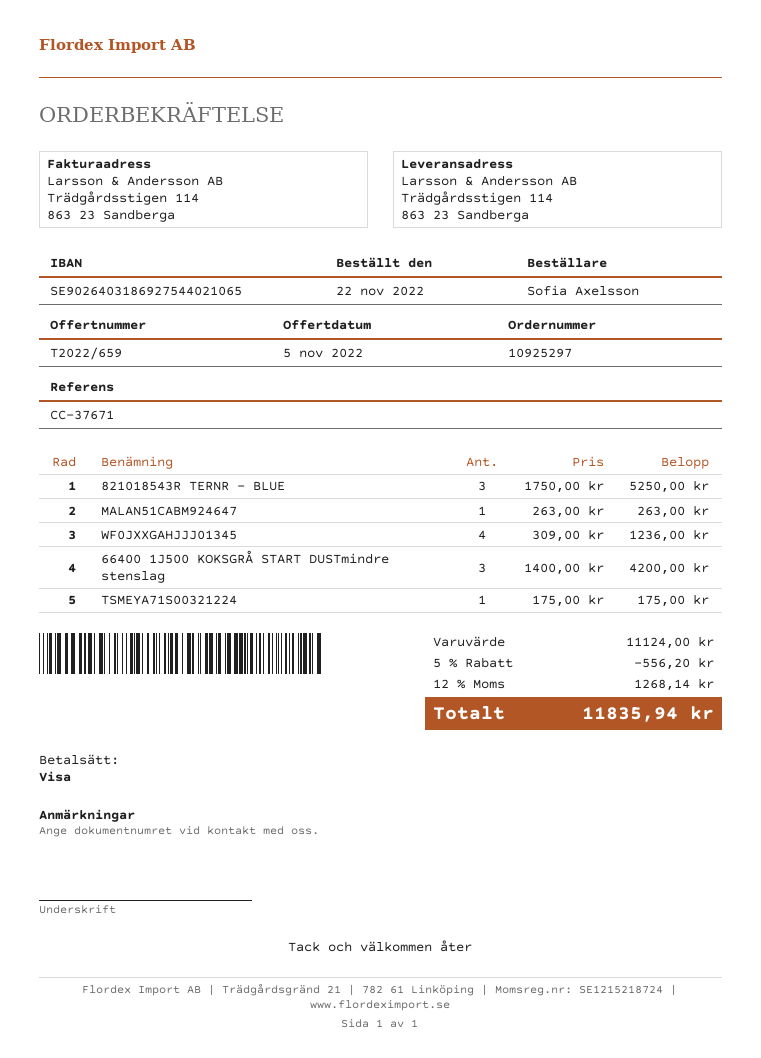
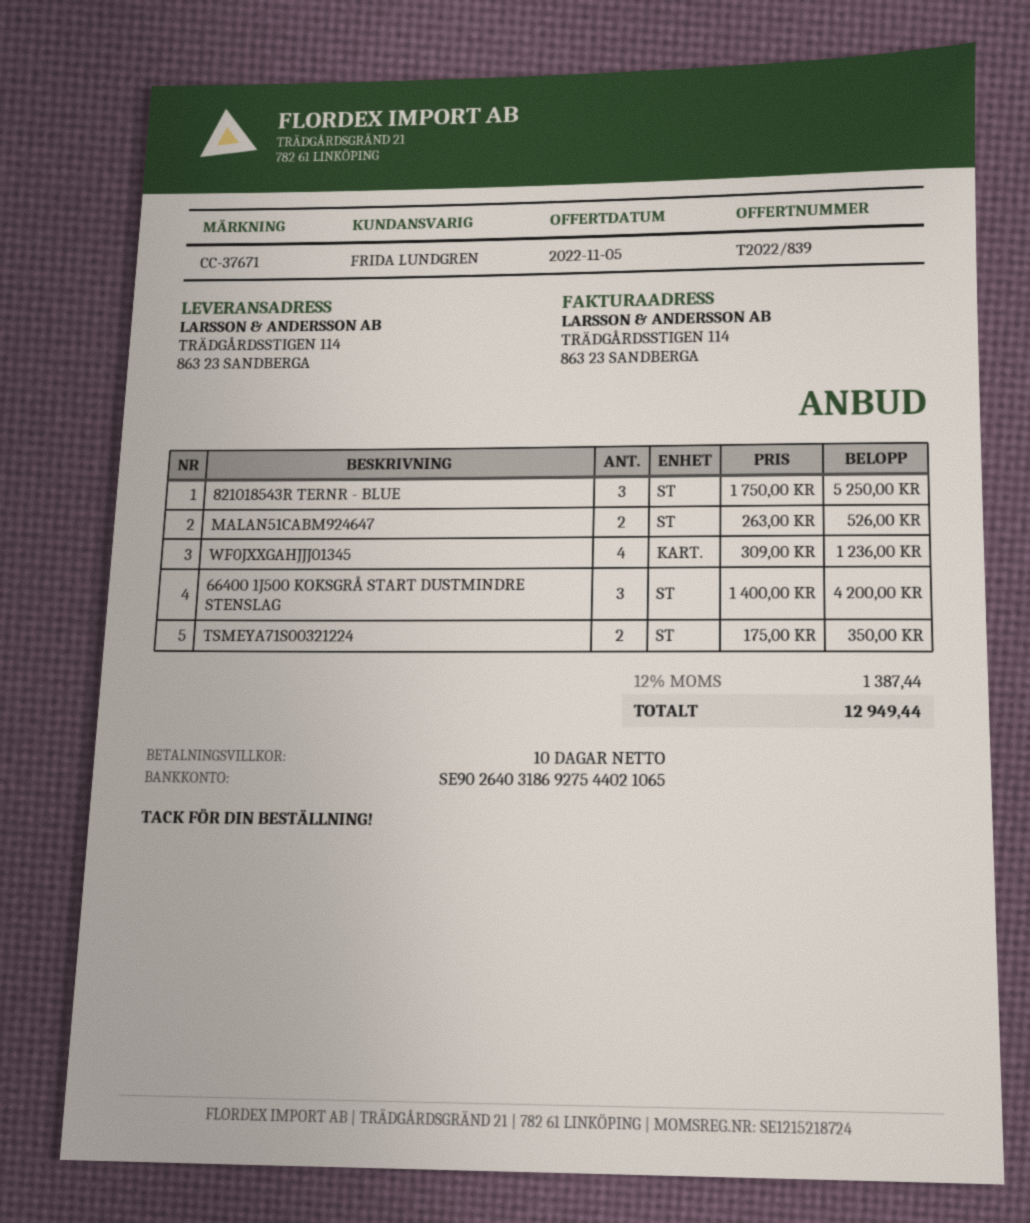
quote number: T2022/659 -> T2022/839
MALAN51CABM924647: 1 x 263.00 = 263.00 -> 2 x 263.00 = 526.00
TSMEYA71S00321224: 1 x 175.00 = 175.00 -> 2 x 175.00 = 350.00
discount: 5% = 556.20 -> none
tax: 12% = 1268.14 -> 12% = 1387.44
total: 11835.94 -> 12949.44

